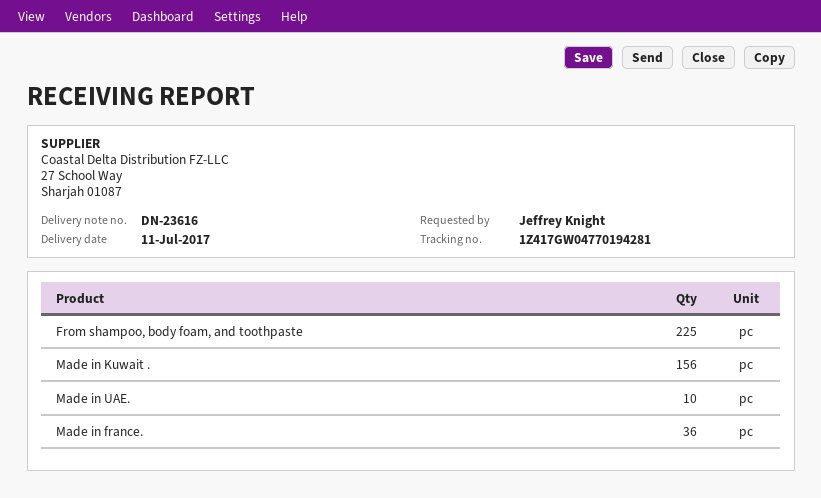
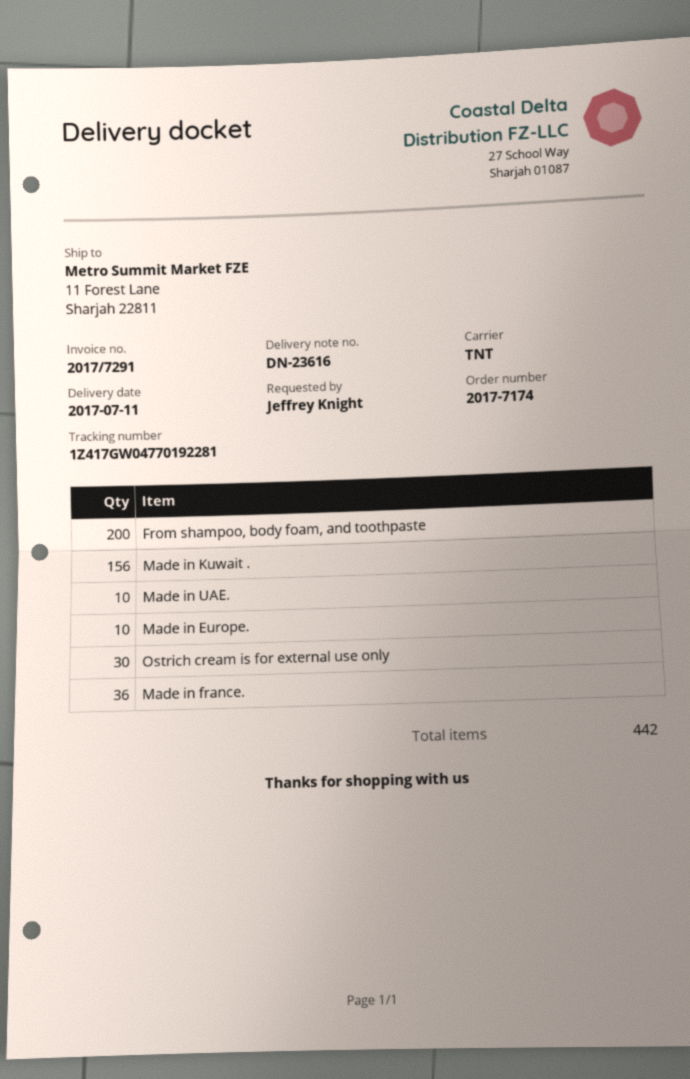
tracking number: 1Z417GW04770194281 -> 1Z417GW04770192281
From shampoo, body foam, and toothpaste: 225 -> 200
Made in Europe.: none -> 10
Ostrich cream is for external use only: none -> 30

